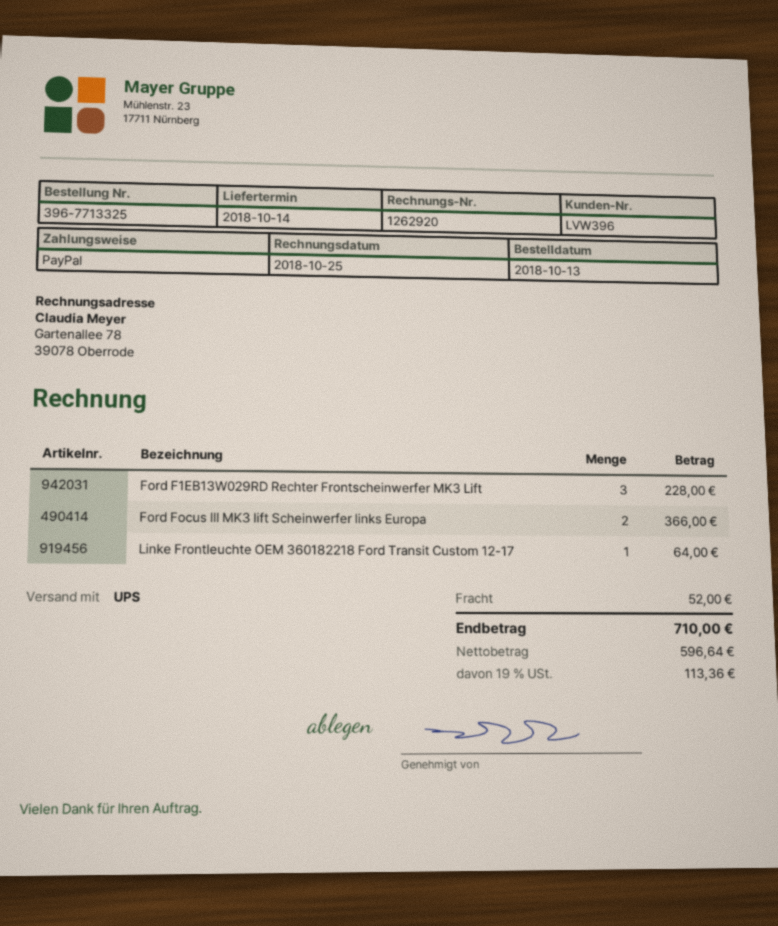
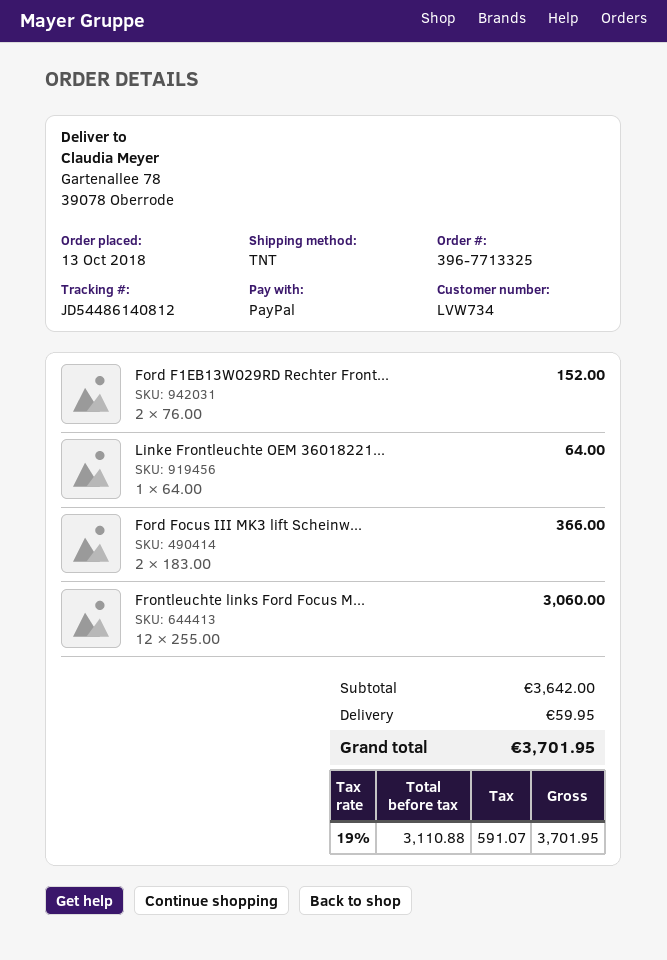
customer number: LVW396 -> LVW734
shipping method: UPS -> TNT
Ford F1EB13W029RD Rechter Frontscheinwerfer MK3 Lift: 3 for 228.00 -> 2 for 152.00
Frontleuchte links Ford Focus M...: none -> 12 for 3060.00
shipping: 52.00 -> 59.95
net: 596.64 -> 3110.88
tax: 19% = 113.36 -> 19% = 591.07
total: 710.00 -> 3701.95

